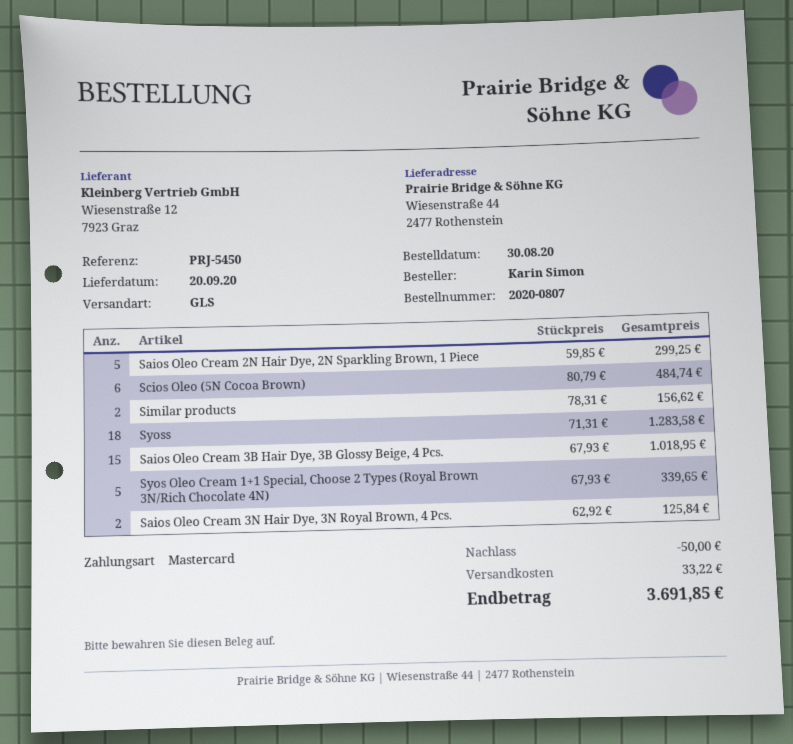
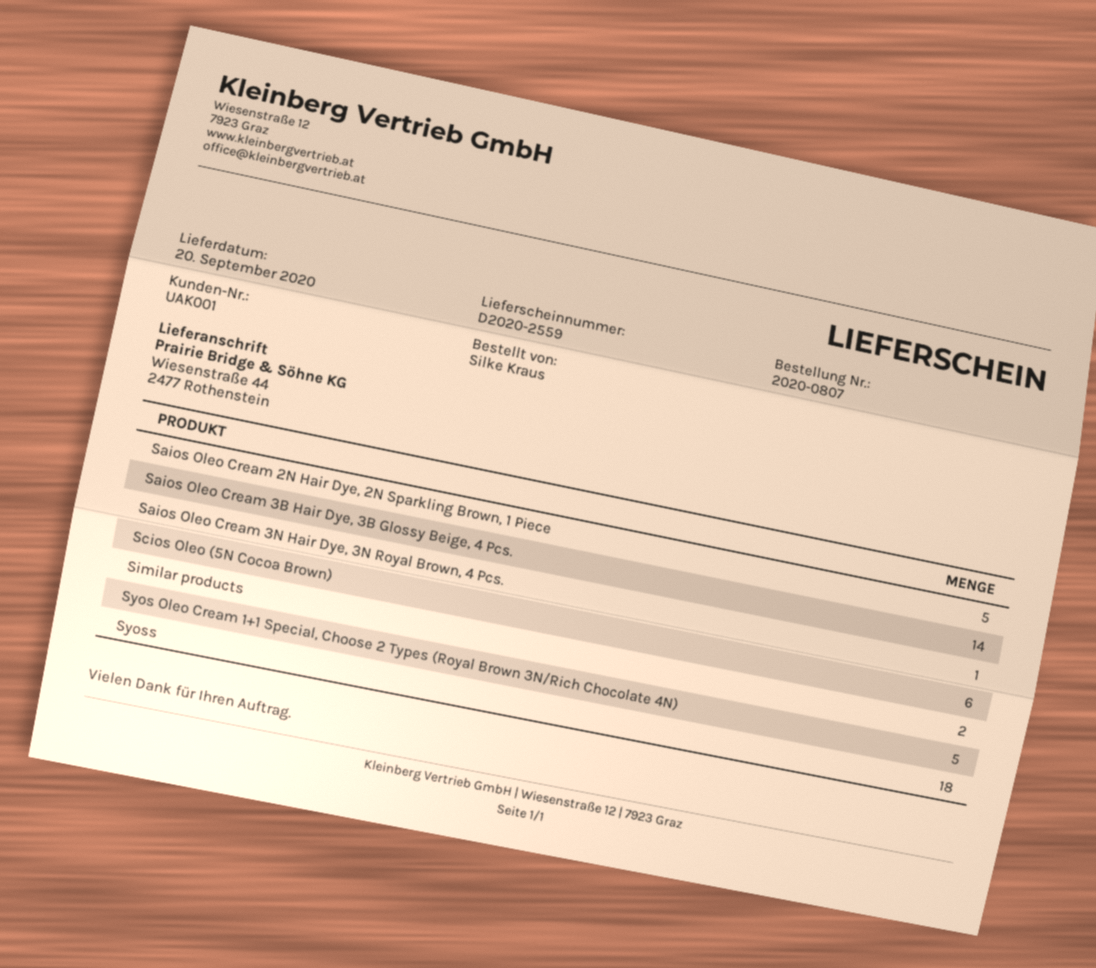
ordered by: Karin Simon -> Silke Kraus
Saios Oleo Cream 3B Hair Dye, 3B Glossy Beige, 4 Pcs.: 15 -> 14
Saios Oleo Cream 3N Hair Dye, 3N Royal Brown, 4 Pcs.: 2 -> 1

